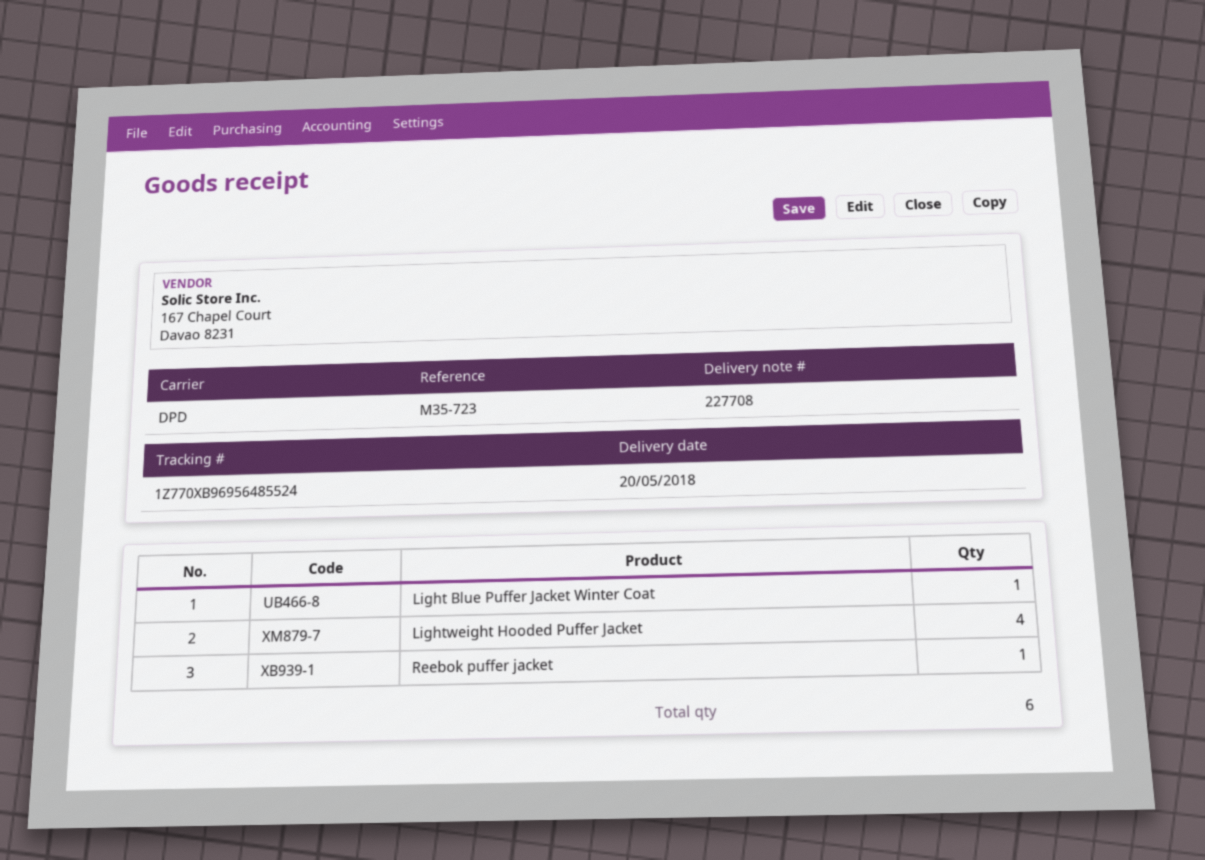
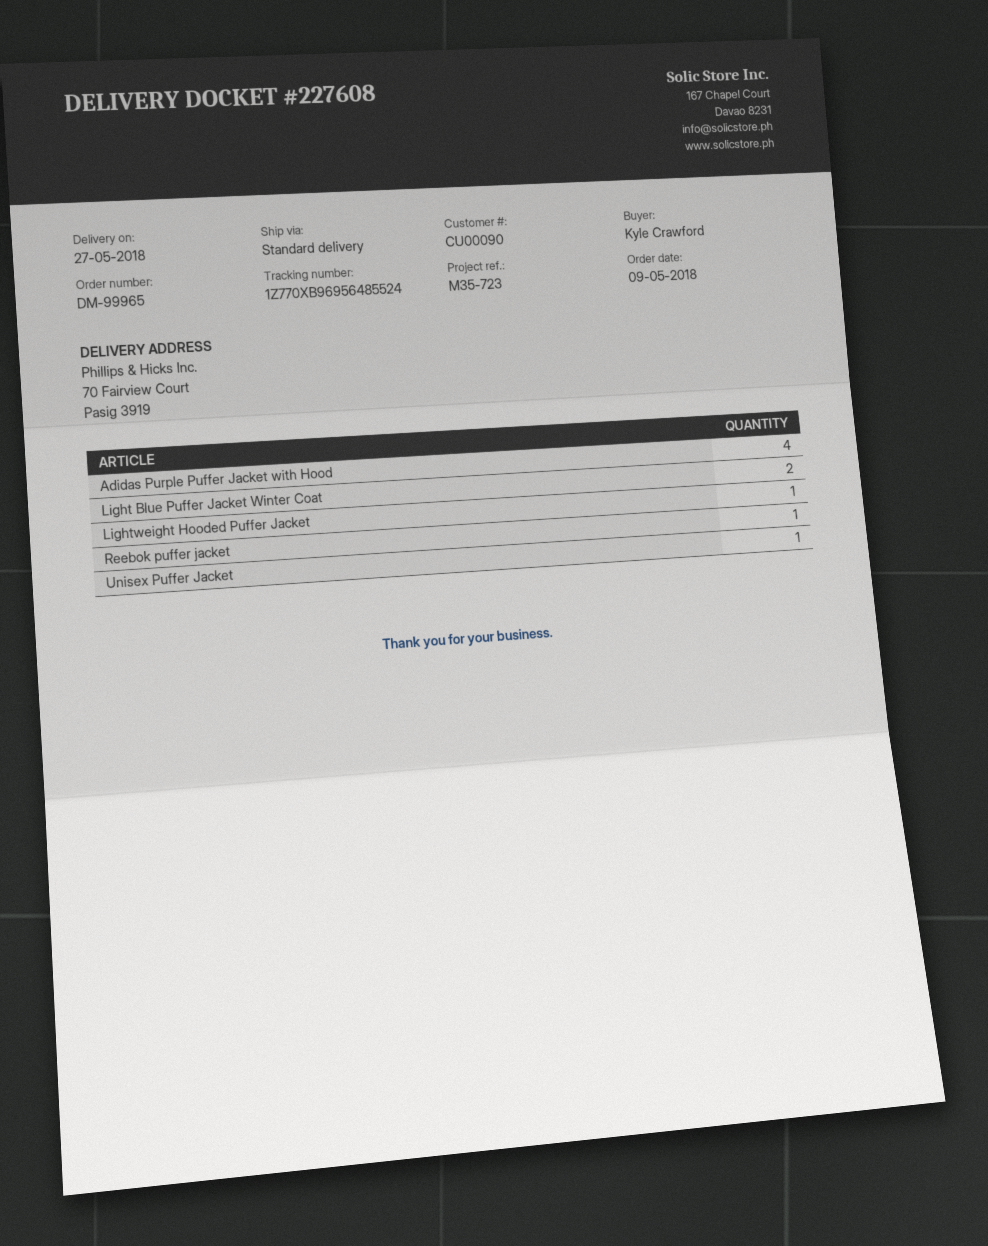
delivery note number: 227708 -> 227608
delivery date: 2018-05-20 -> 2018-05-27
shipping method: DPD -> standard
Light Blue Puffer Jacket Winter Coat: 1 -> 2
Lightweight Hooded Puffer Jacket: 4 -> 1
Adidas Purple Puffer Jacket with Hood: none -> 4
Unisex Puffer Jacket: none -> 1

